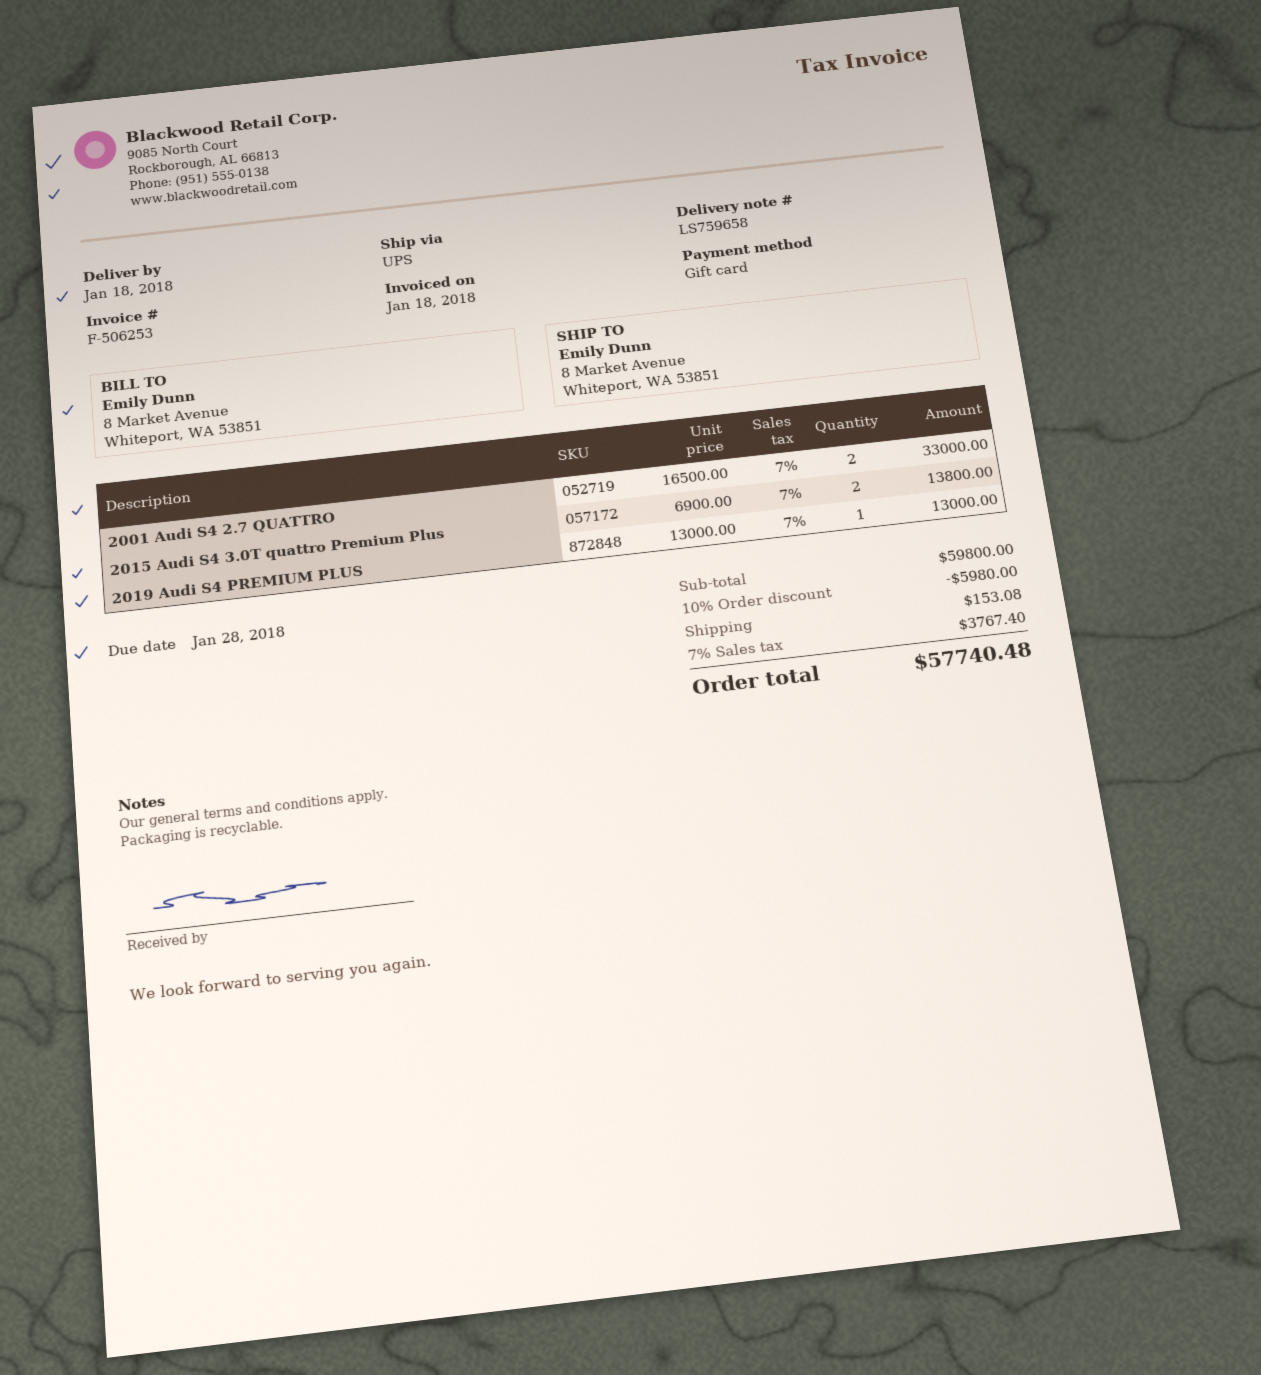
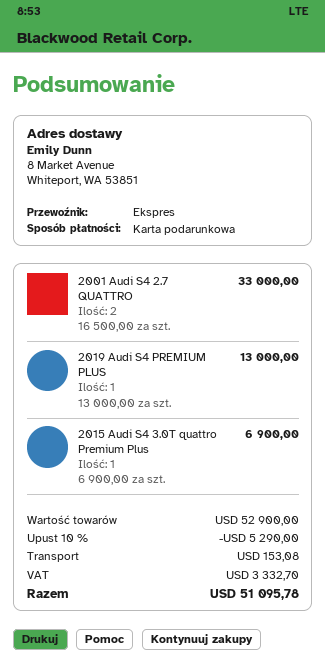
shipping method: UPS -> express
2015 Audi S4 3.0T quattro Premium Plus: 2 x 6900.00 = 13800.00 -> 1 x 6900.00 = 6900.00
subtotal: 59800.00 -> 52900.00
discount: 10% = 5980.00 -> 10% = 5290.00
tax: 3767.40 -> 3332.70
total: 57740.48 -> 51095.78

